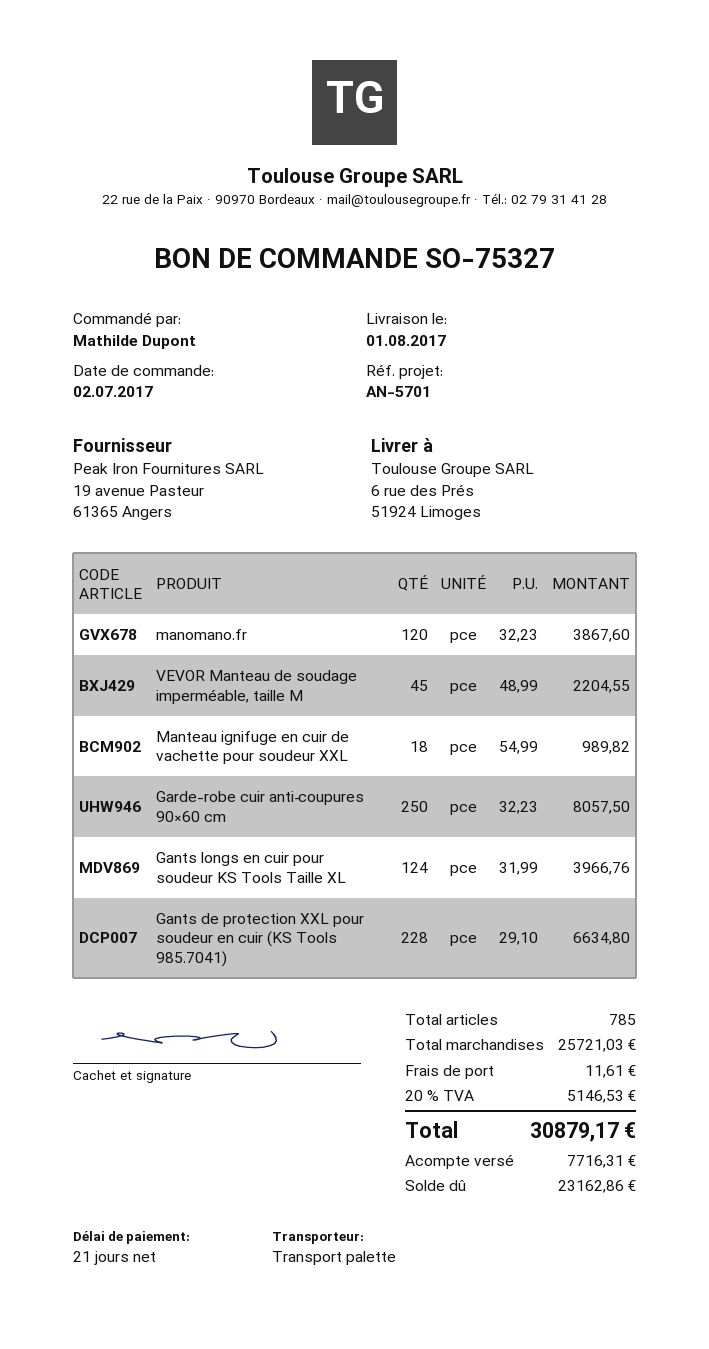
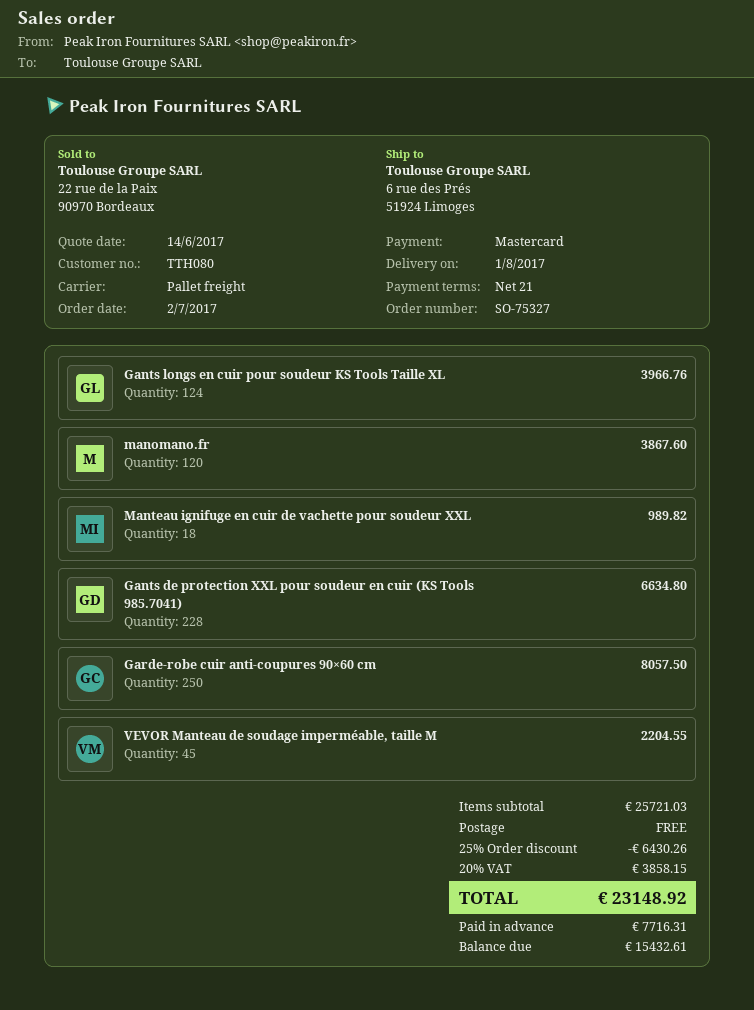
discount: none -> 25% = 6430.26
shipping: 11.61 -> 0.00
tax: 20% = 5146.53 -> 20% = 3858.15
total: 30879.17 -> 23148.92
balance: 23162.86 -> 15432.61

